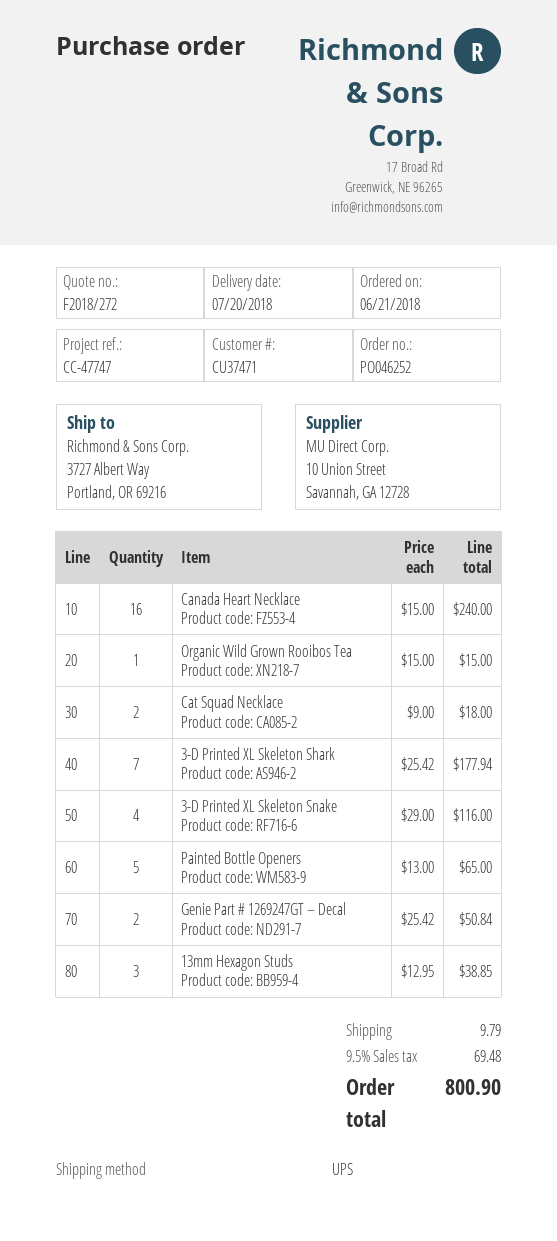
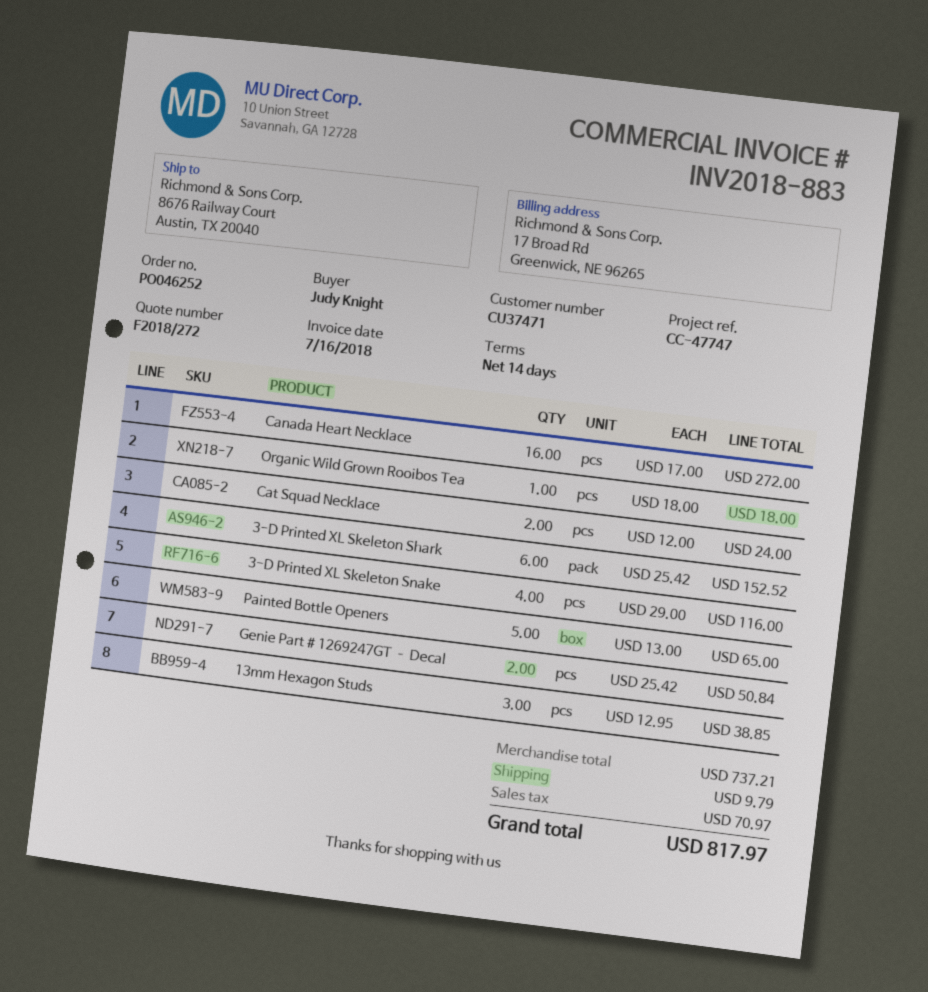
ship to: 3727 Albert Way, Portland, OR 69216 -> 8676 Railway Court, Austin, TX 20040
Canada Heart Necklace: 16 x 15.00 = 240.00 -> 16 x 17.00 = 272.00
Organic Wild Grown Rooibos Tea: 1 x 15.00 = 15.00 -> 1 x 18.00 = 18.00
Cat Squad Necklace: 2 x 9.00 = 18.00 -> 2 x 12.00 = 24.00
3-D Printed XL Skeleton Shark: 7 x 25.42 = 177.94 -> 6 x 25.42 = 152.52
tax: 69.48 -> 70.97
total: 800.90 -> 817.97

